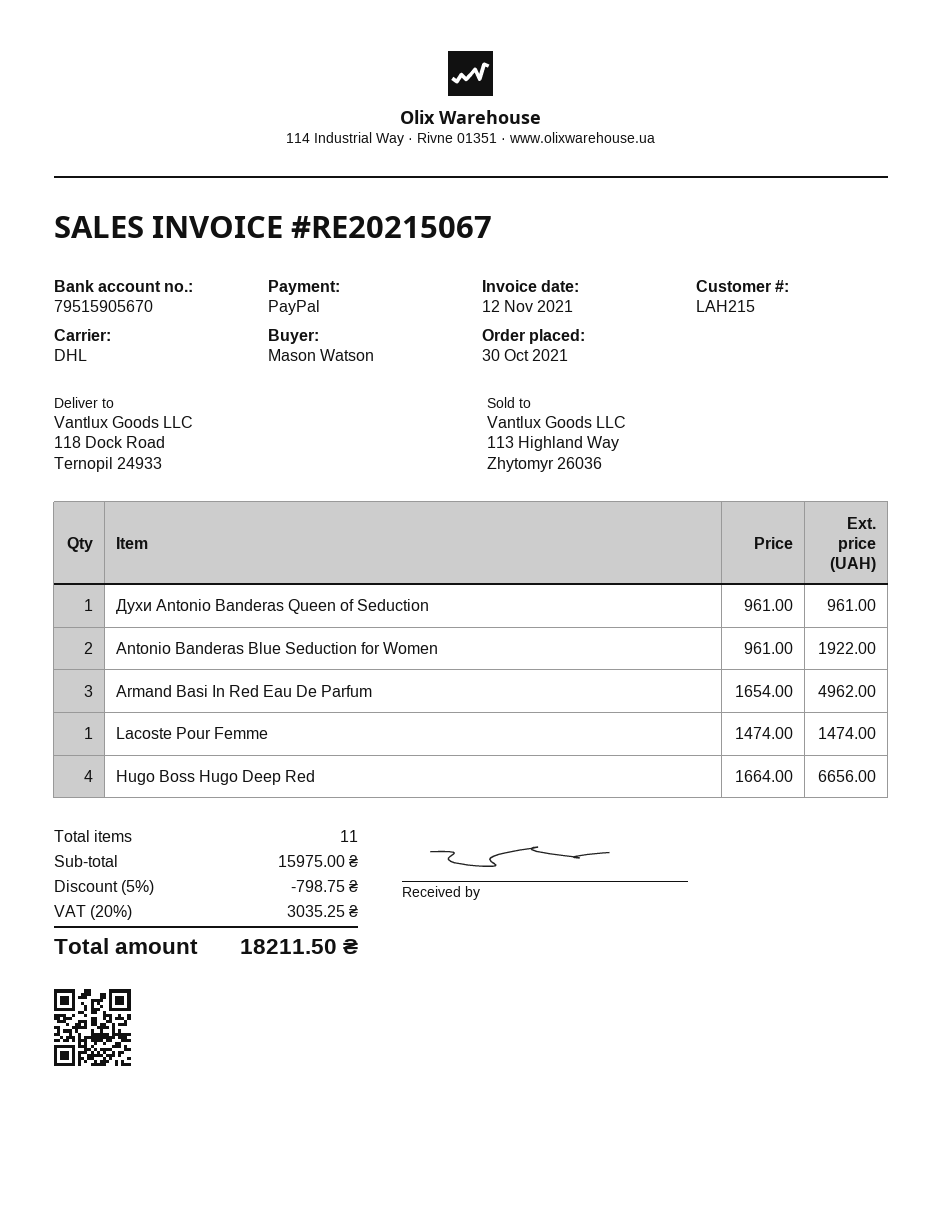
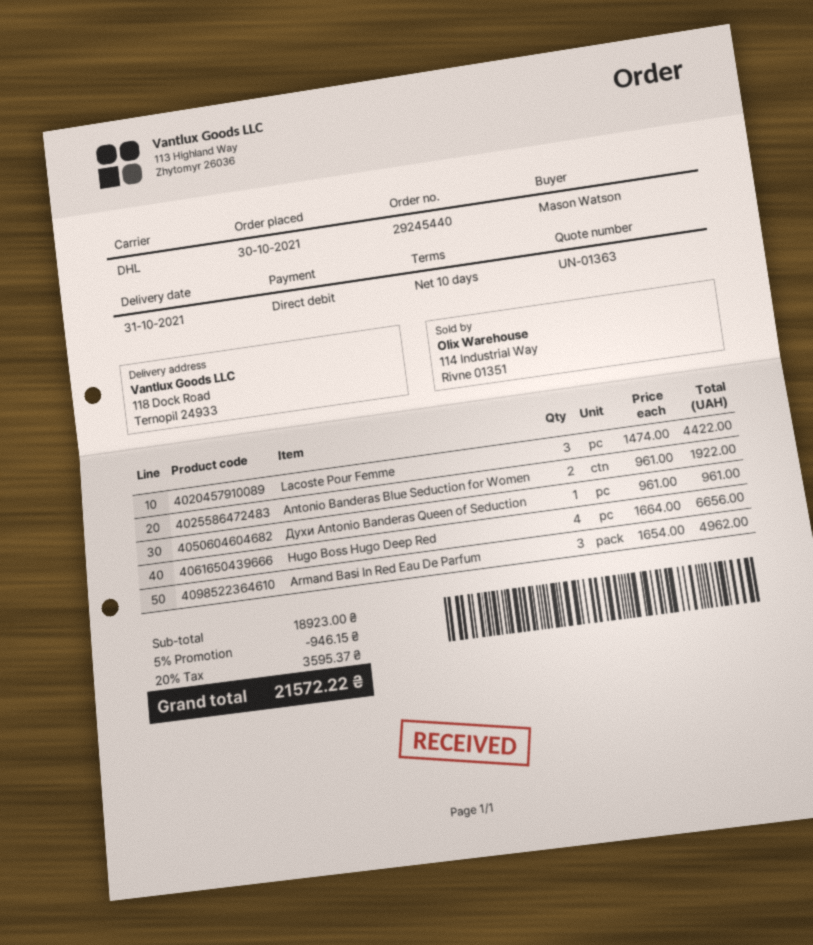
payment method: PayPal -> direct debit
Lacoste Pour Femme: 1 x 1474.00 = 1474.00 -> 3 x 1474.00 = 4422.00
subtotal: 15975.00 -> 18923.00
discount: 5% = 798.75 -> 5% = 946.15
tax: 20% = 3035.25 -> 20% = 3595.37
total: 18211.50 -> 21572.22

